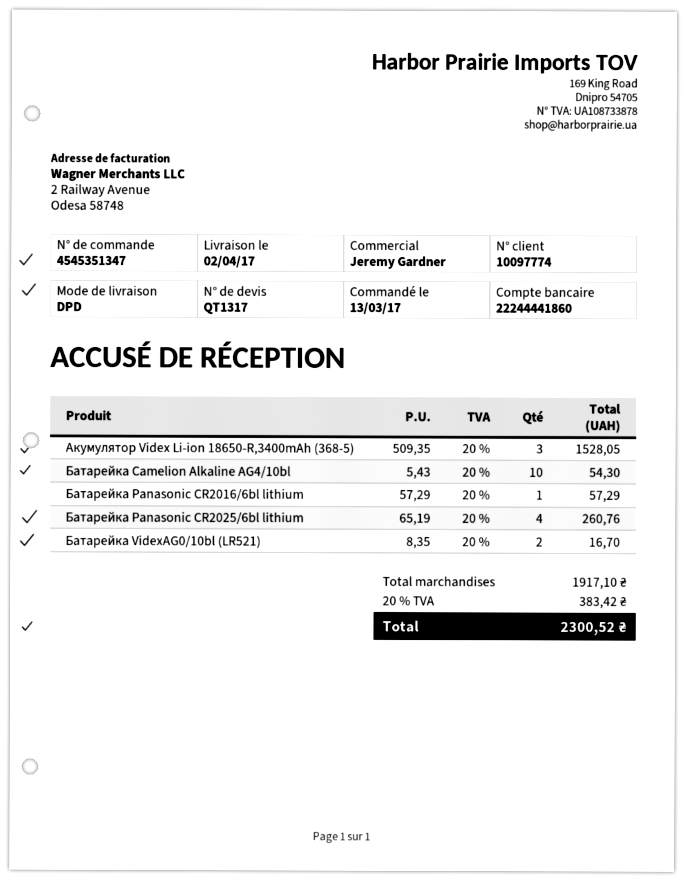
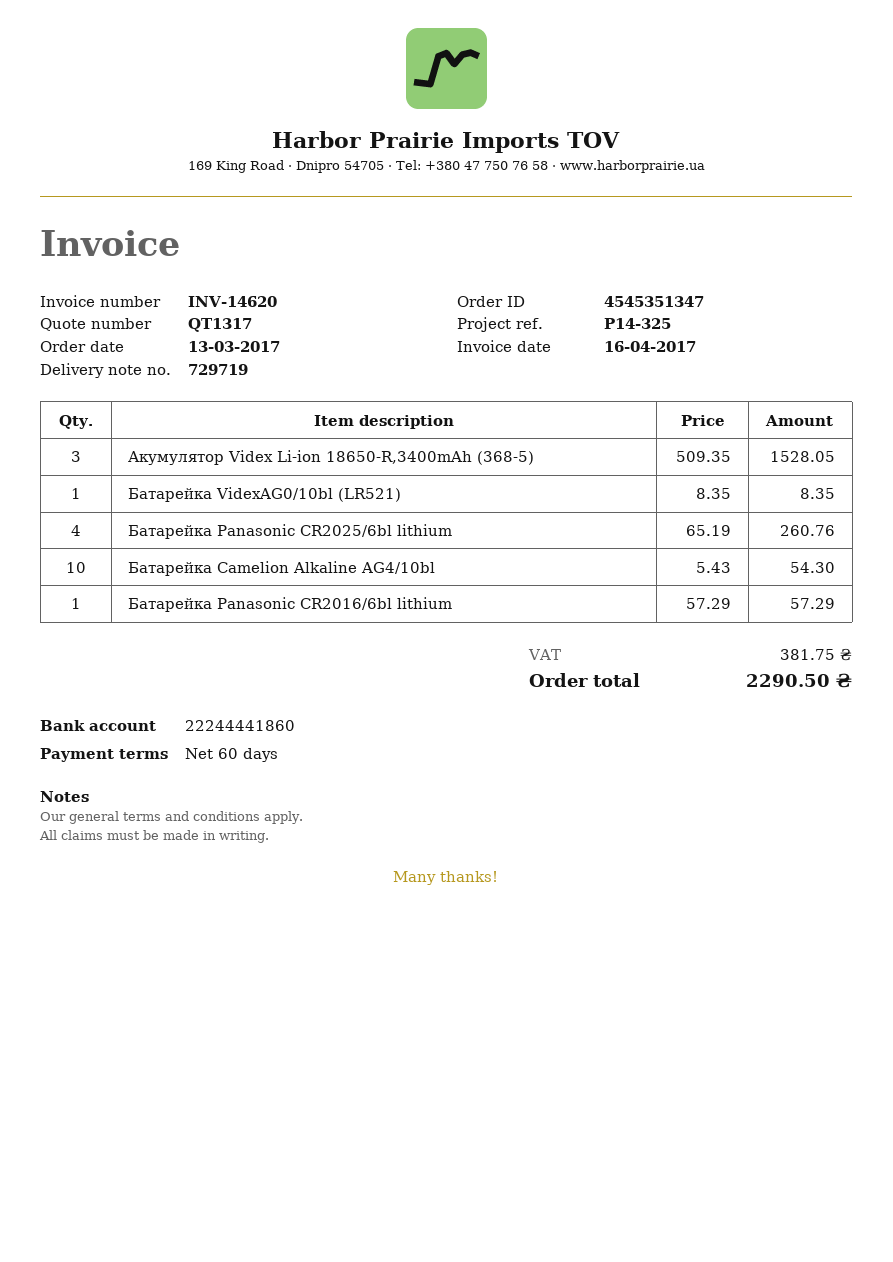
Батарейка VidexAG0/10bl (LR521): 2 x 8.35 = 16.70 -> 1 x 8.35 = 8.35
tax: 383.42 -> 381.75
total: 2300.52 -> 2290.50

